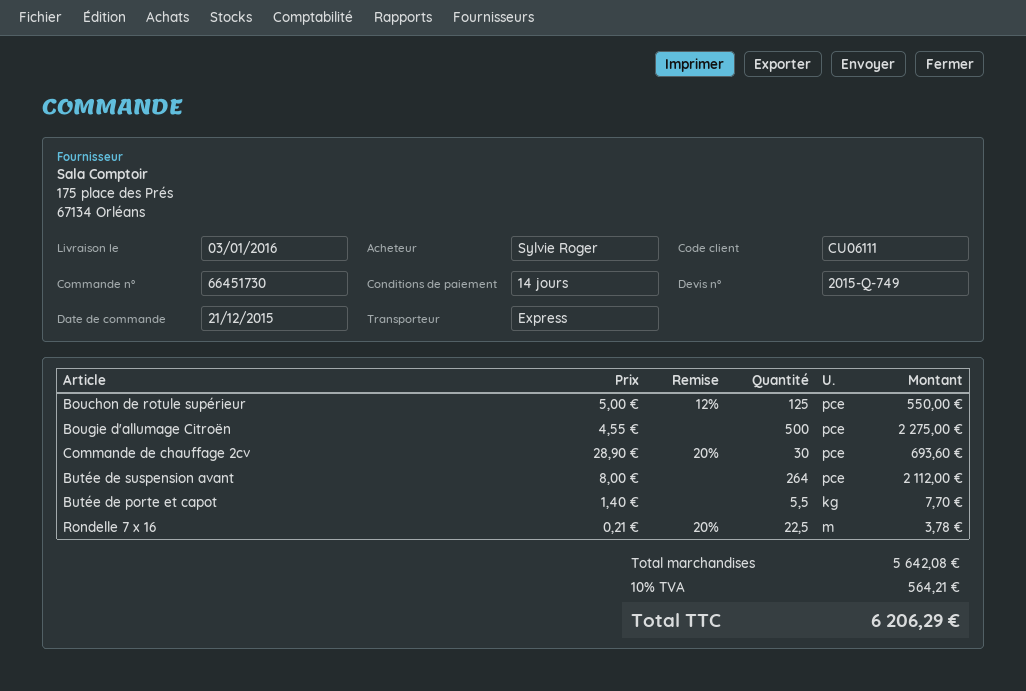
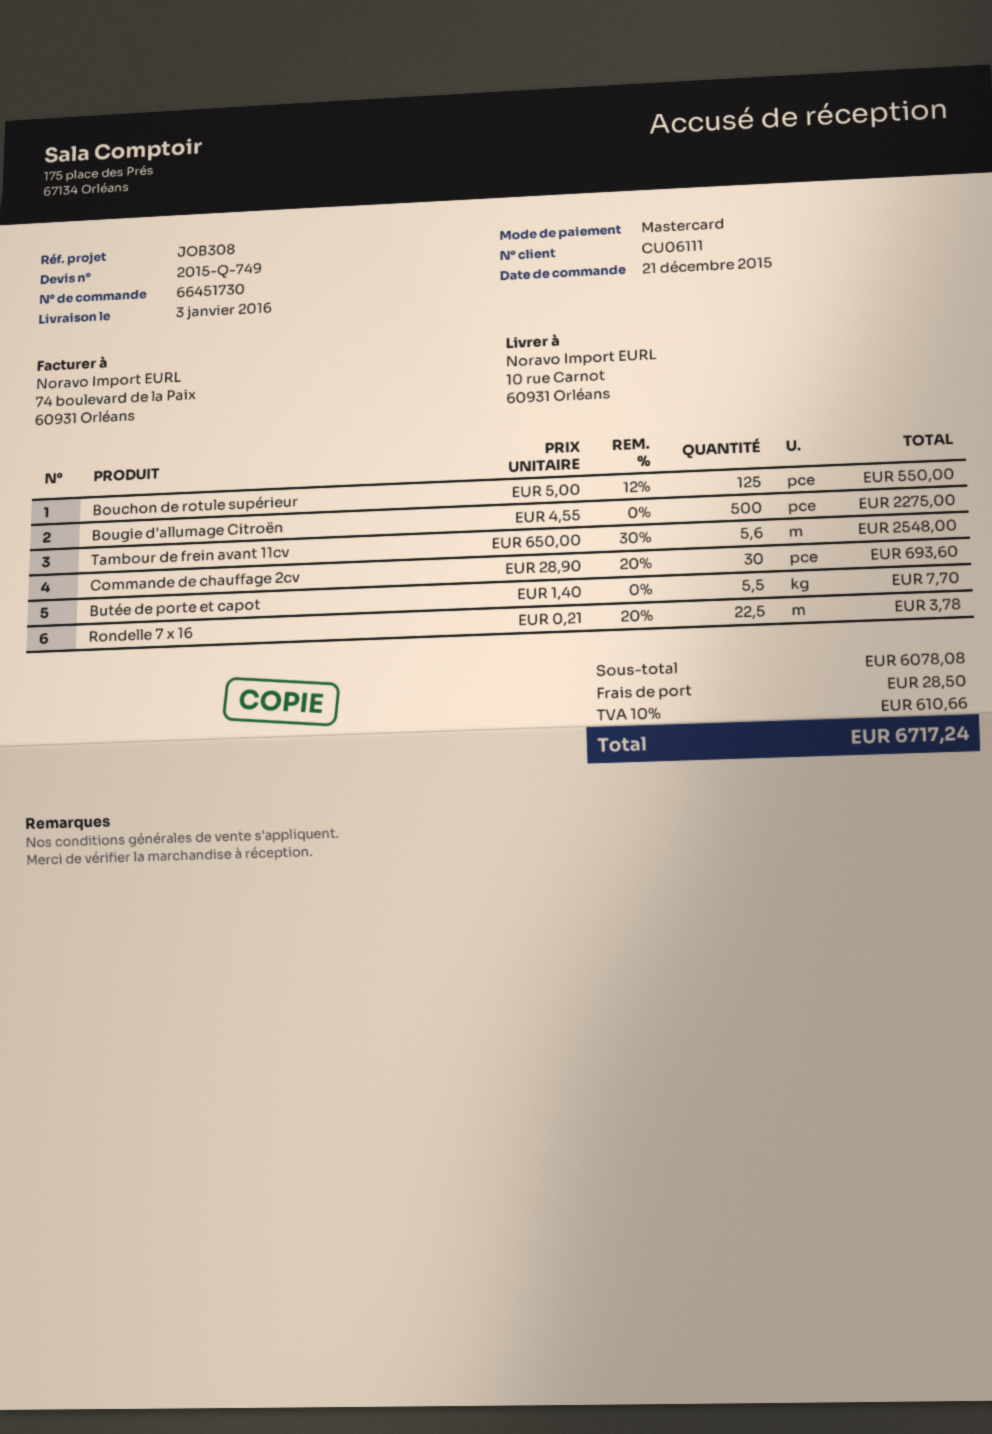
Butée de suspension avant: 264 x 8.00 = 2112.00 -> none
Tambour de frein avant 11cv: none -> 5.6 x 650.00 - 30% = 2548.00
subtotal: 5642.08 -> 6078.08
shipping: none -> 28.50
tax: 10% = 564.21 -> 10% = 610.66
total: 6206.29 -> 6717.24

